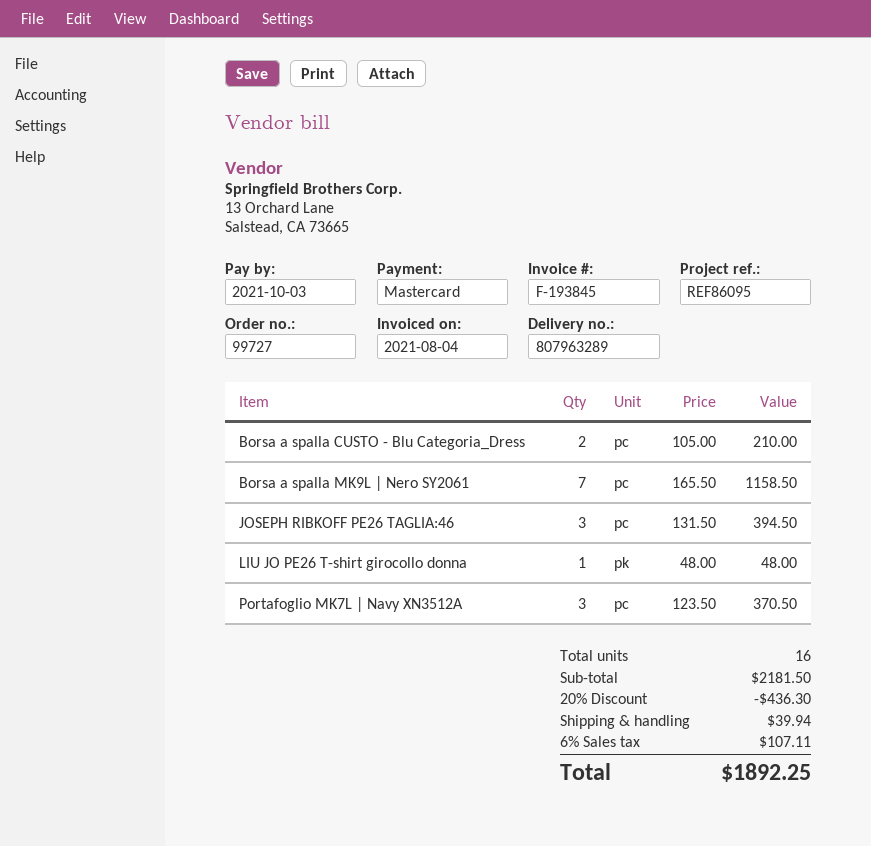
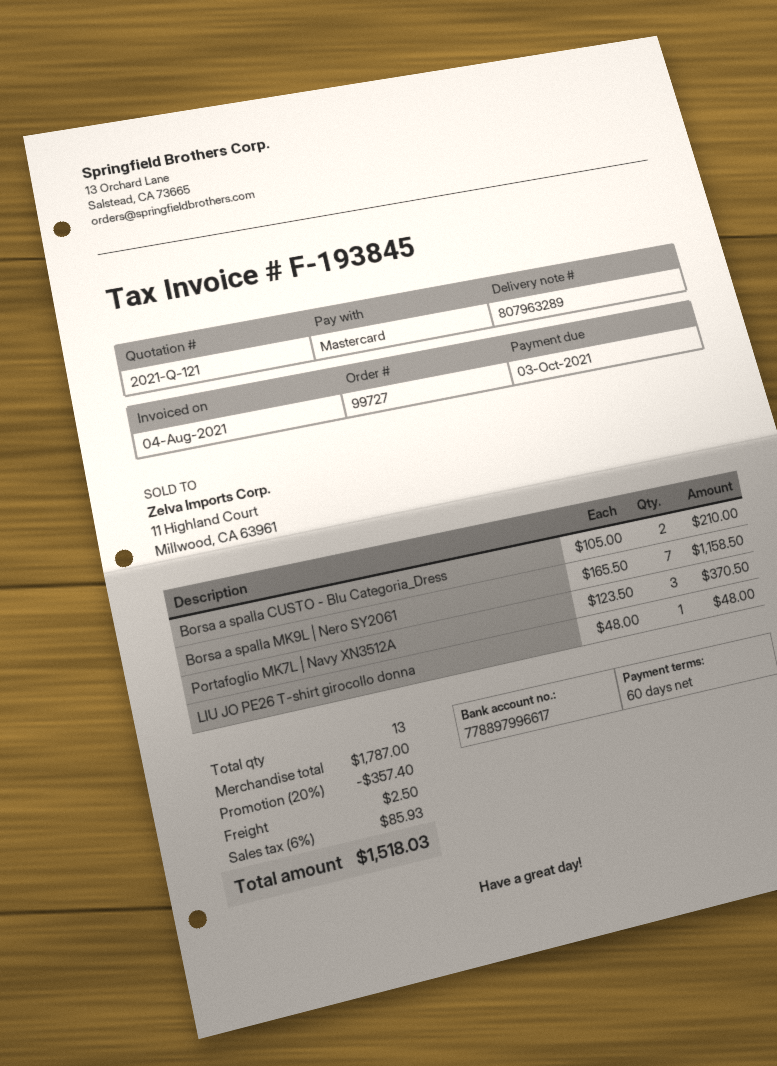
JOSEPH RIBKOFF PE26 TAGLIA:46: 3 x 131.50 = 394.50 -> none
total quantity: 16 -> 13
subtotal: 2181.50 -> 1787.00
discount: 20% = 436.30 -> 20% = 357.40
shipping: 39.94 -> 2.50
tax: 6% = 107.11 -> 6% = 85.93
total: 1892.25 -> 1518.03

